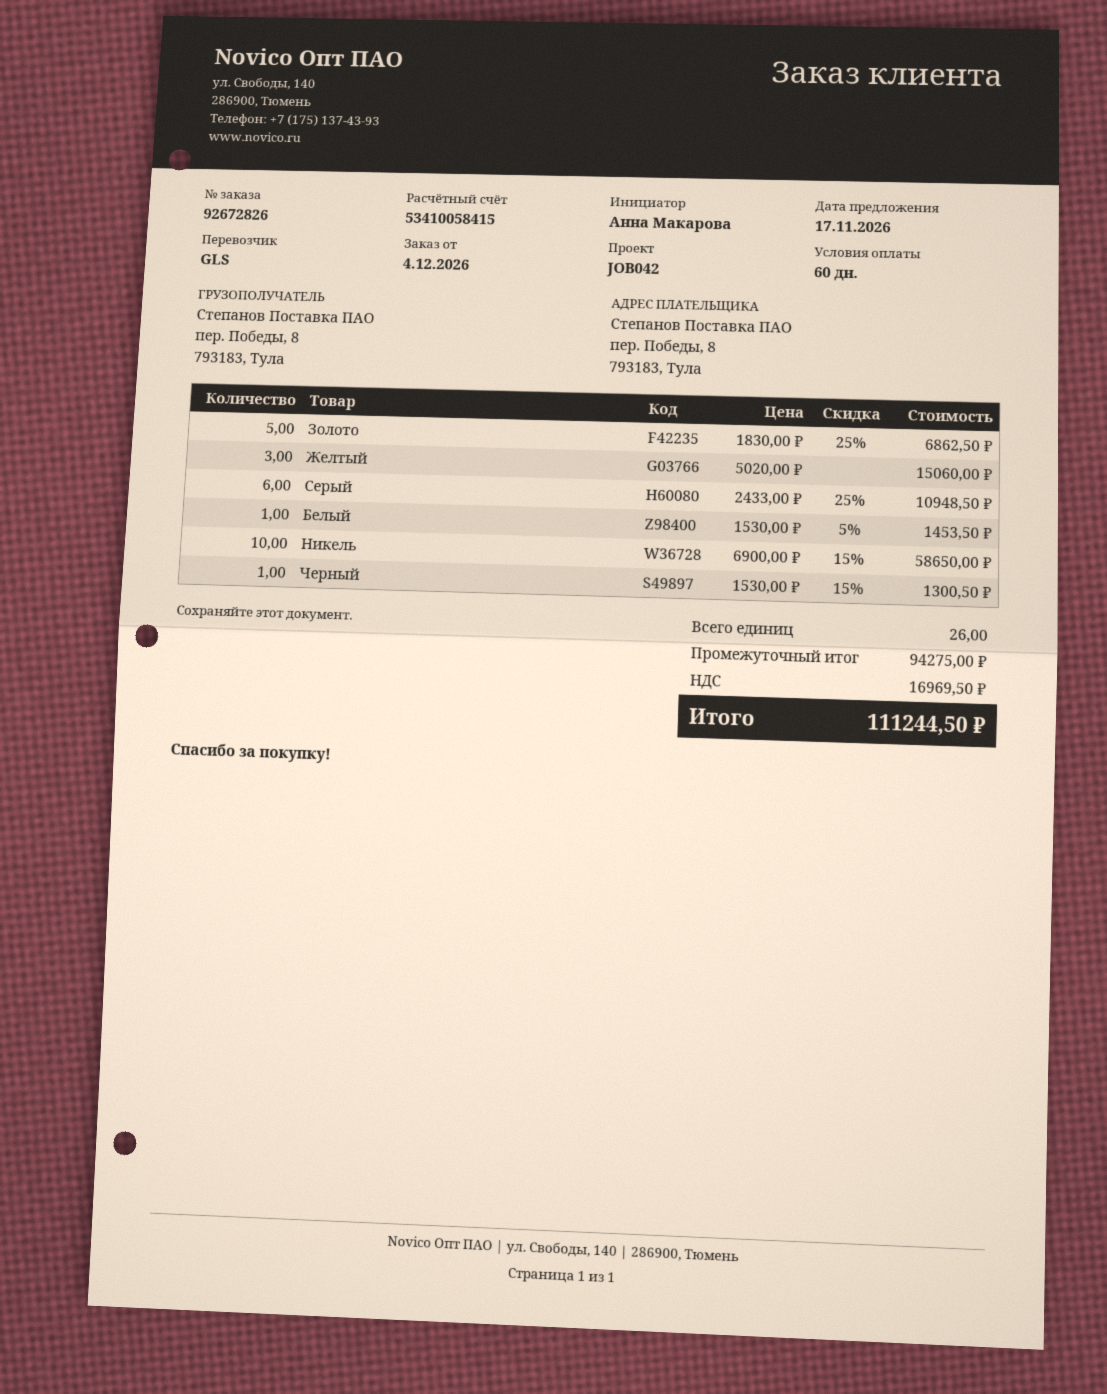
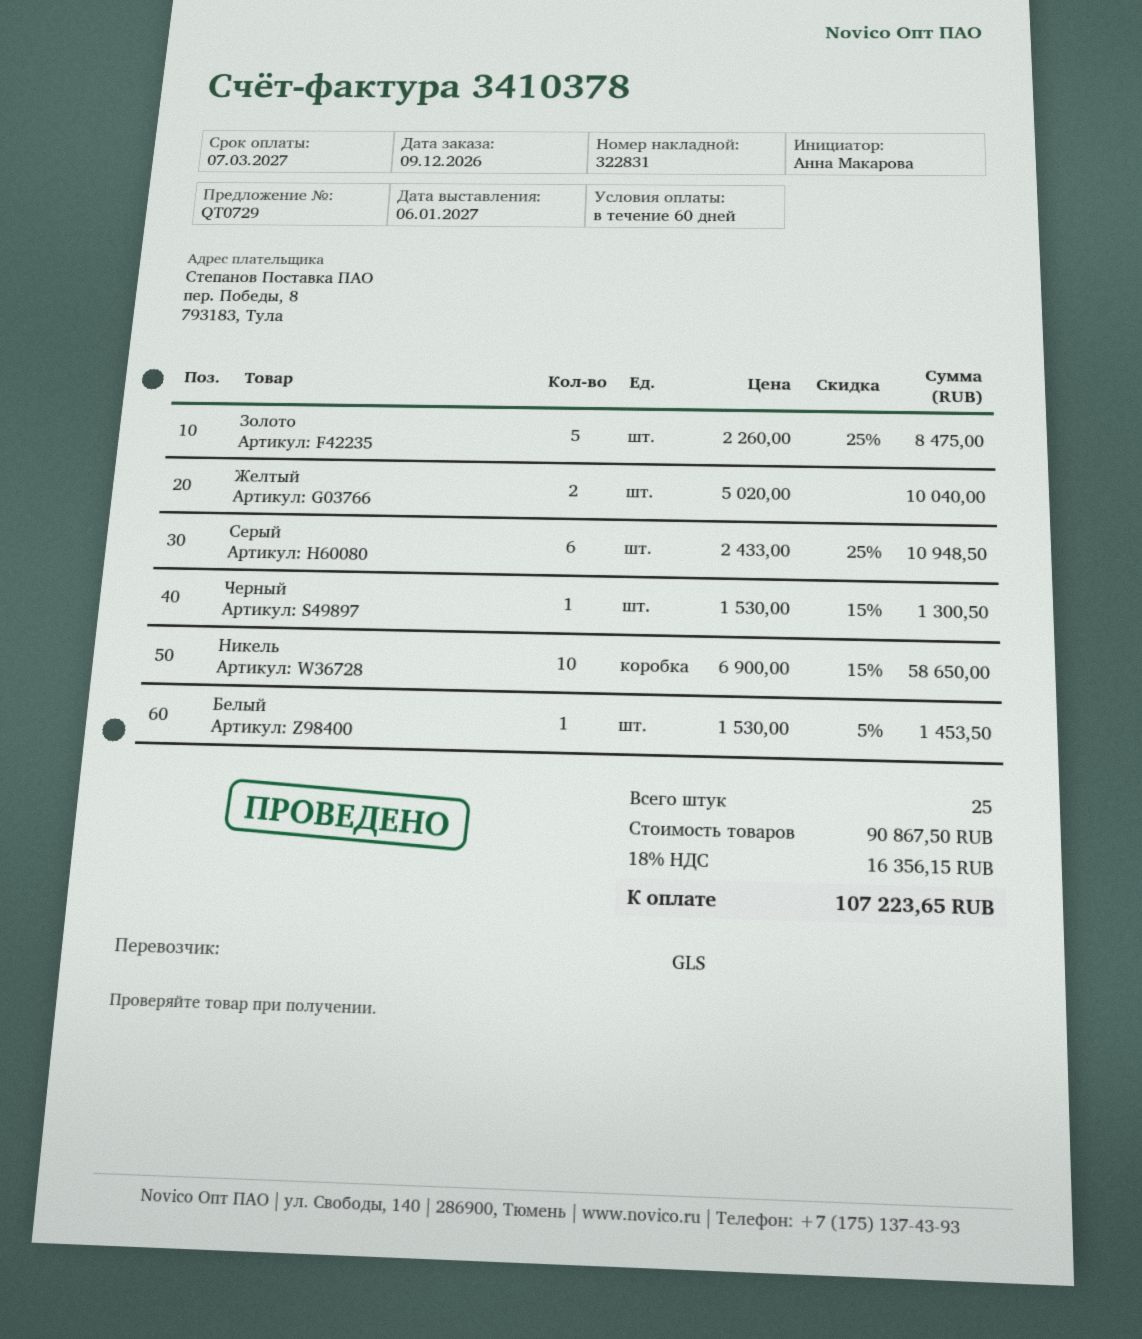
order date: 2026-12-04 -> 2026-12-09
Золото: 5 x 1830.00 - 25% = 6862.50 -> 5 x 2260.00 - 25% = 8475.00
Желтый: 3 x 5020.00 = 15060.00 -> 2 x 5020.00 = 10040.00
total quantity: 26 -> 25
subtotal: 94275.00 -> 90867.50
tax: 16969.50 -> 16356.15
total: 111244.50 -> 107223.65

